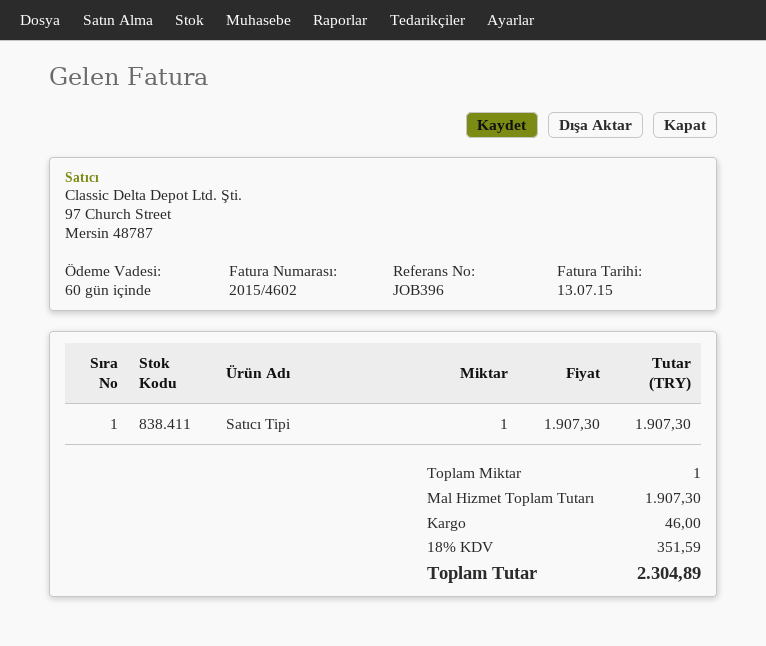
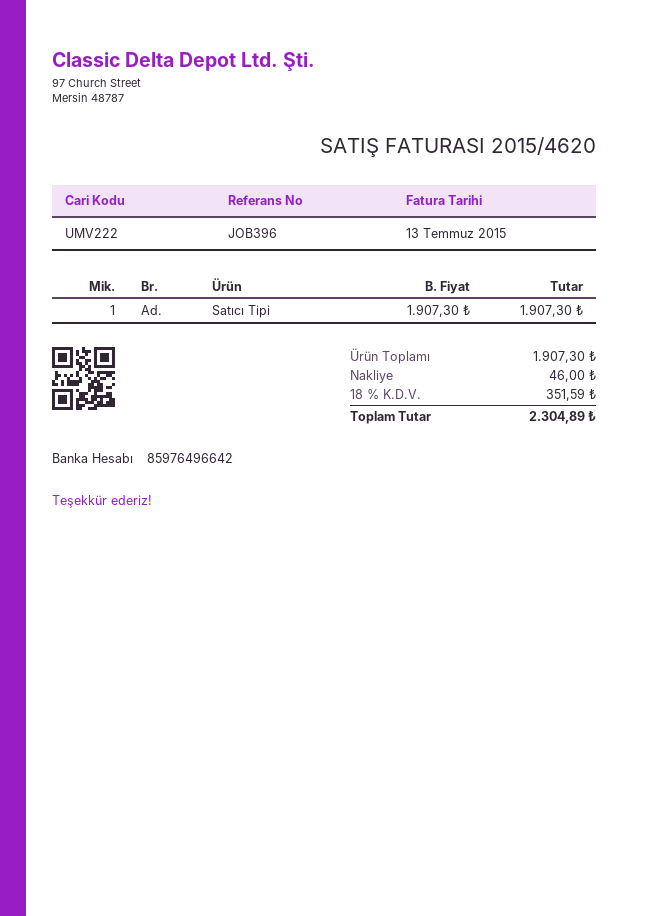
invoice number: 2015/4602 -> 2015/4620

